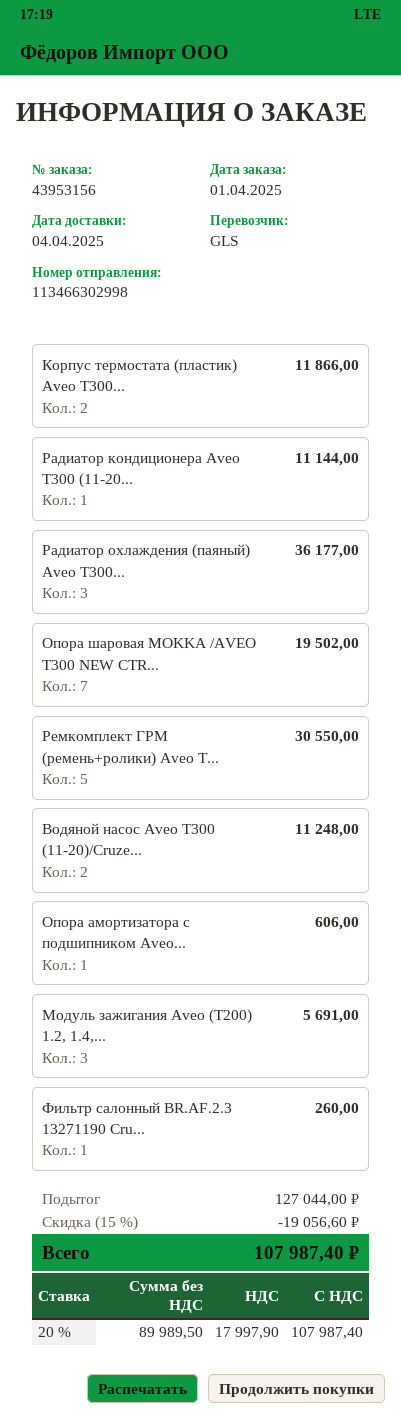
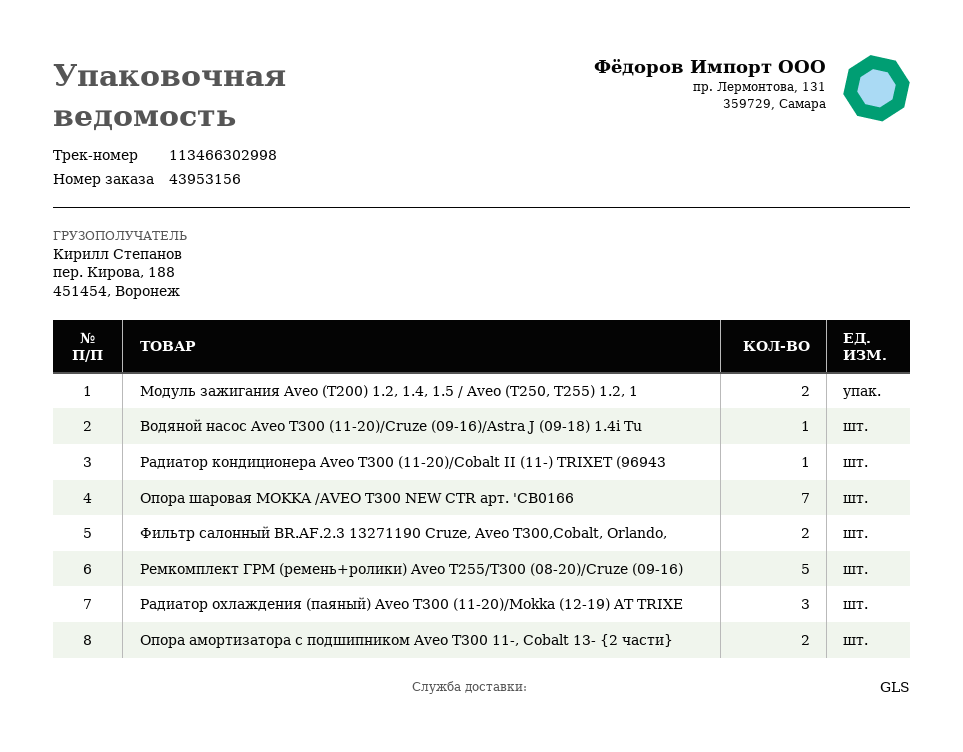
Корпус термостата (пластик) Aveo T300...: 2 -> none
Водяной насос Aveo T300 (11-20)/Cruze...: 2 -> 1
Опора амортизатора с подшипником Aveo...: 1 -> 2
Модуль зажигания Aveo (T200) 1.2, 1.4,...: 3 -> 2
Фильтр салонный BR.AF.2.3 13271190 Cru...: 1 -> 2

